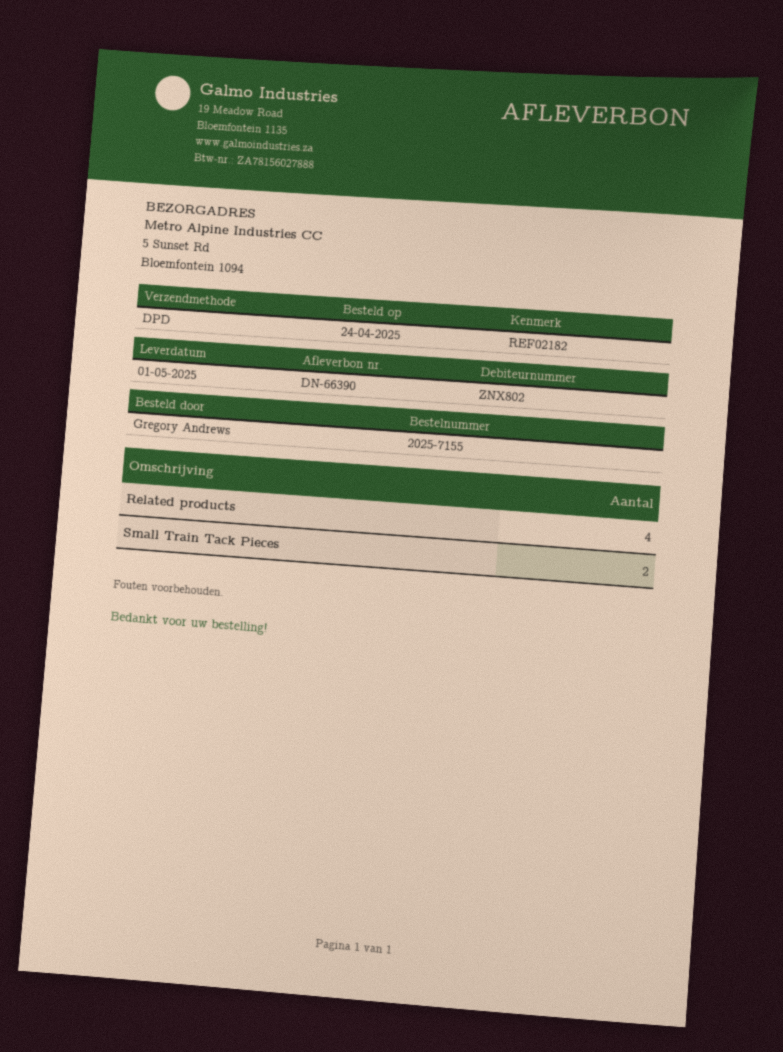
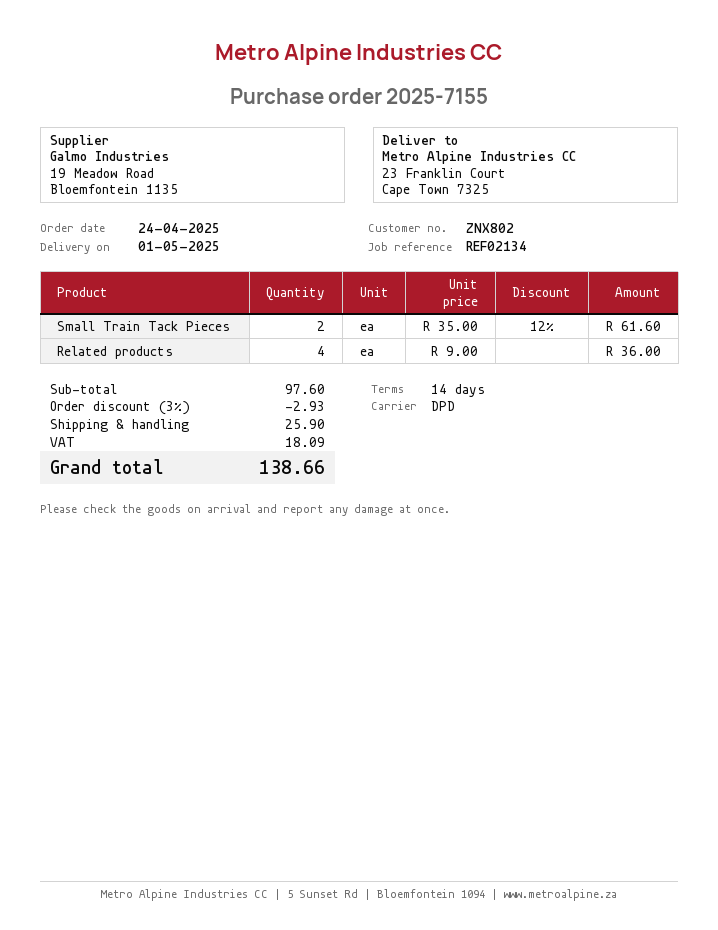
reference: REF02182 -> REF02134
ship to: 5 Sunset Rd, Bloemfontein 1094 -> 23 Franklin Court, Cape Town 7325

